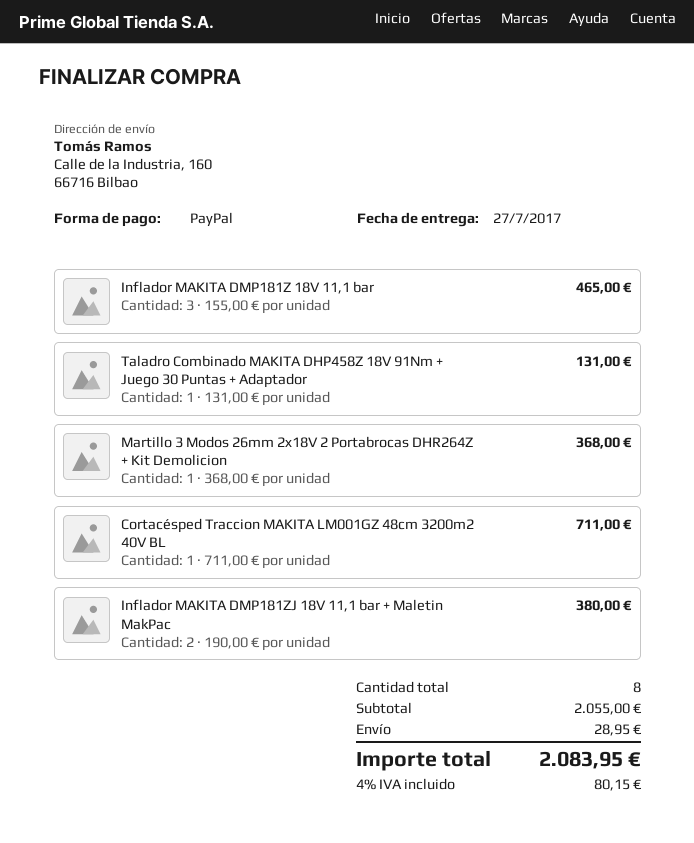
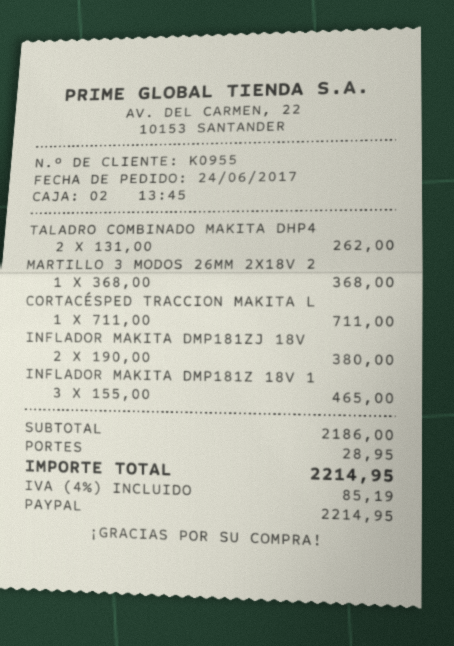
Taladro Combinado MAKITA DHP458Z 18V 91Nm + Juego 30 Puntas + Adaptador: 1 x 131.00 = 131.00 -> 2 x 131.00 = 262.00
subtotal: 2055.00 -> 2186.00
tax: 4% = 80.15 -> 4% = 85.19
total: 2083.95 -> 2214.95

